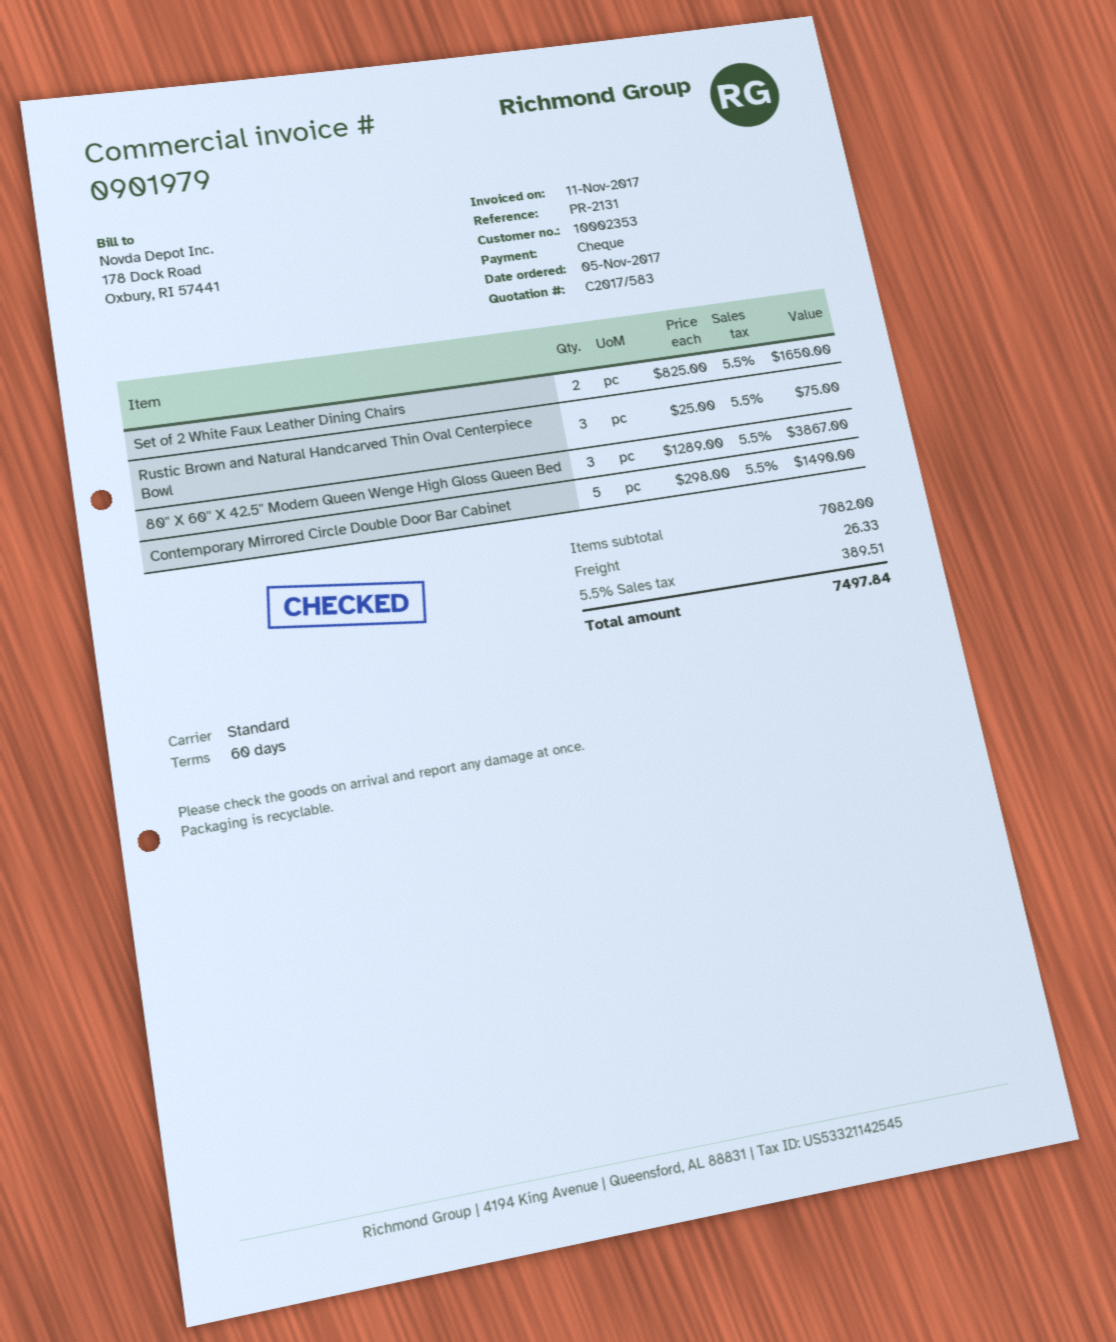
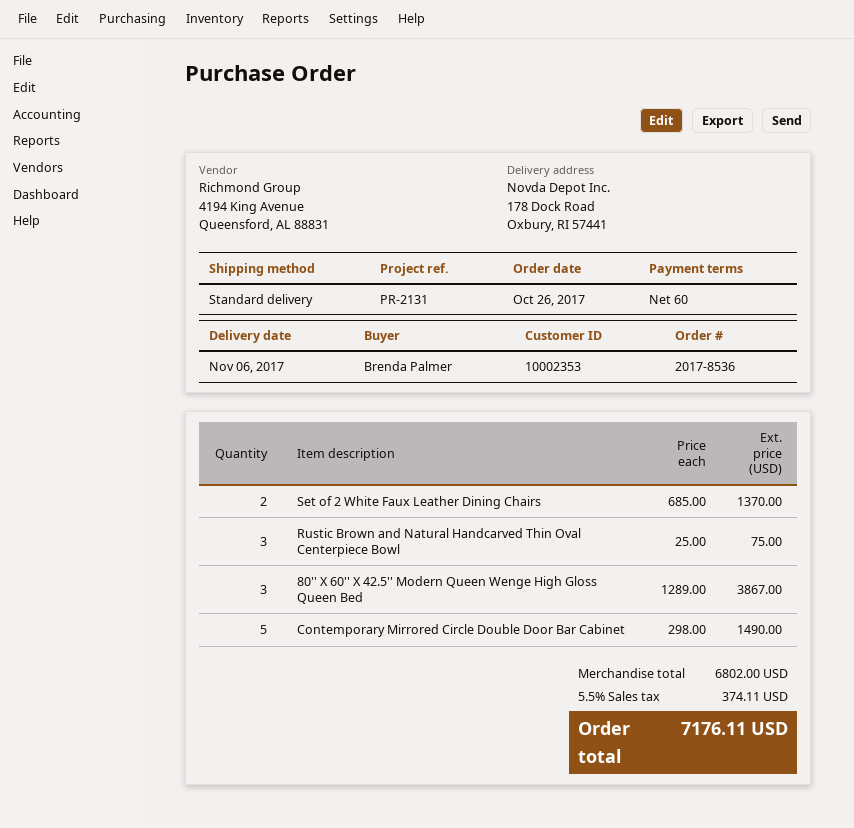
order date: 2017-11-05 -> 2017-10-26
Set of 2 White Faux Leather Dining Chairs: 2 x 825.00 = 1650.00 -> 2 x 685.00 = 1370.00
subtotal: 7082.00 -> 6802.00
shipping: 26.33 -> none
tax: 5.5% = 389.51 -> 5.5% = 374.11
total: 7497.84 -> 7176.11

